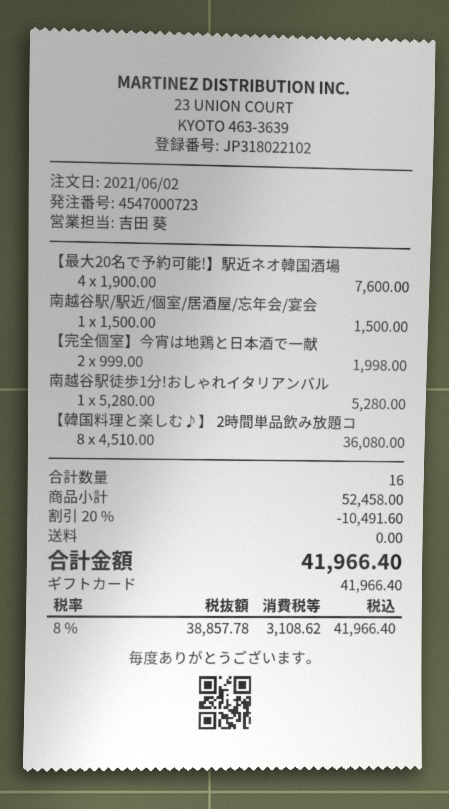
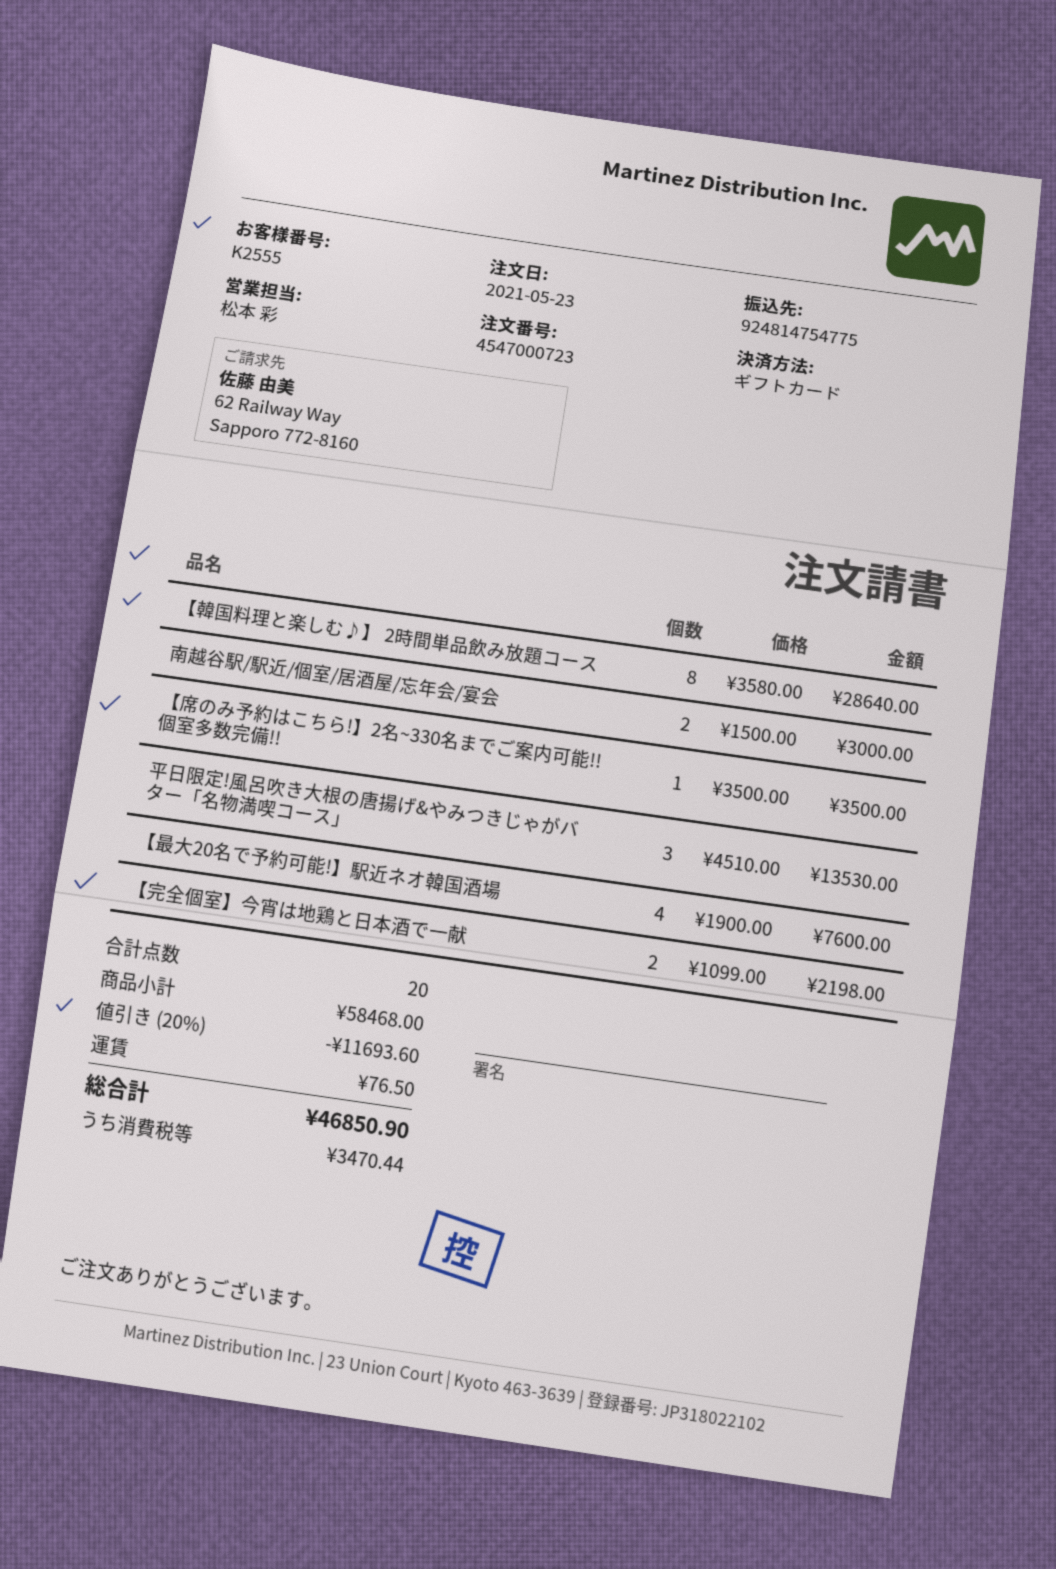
order date: 2021-06-02 -> 2021-05-23
sales rep: 吉田 葵 -> 松本 彩
南越谷駅/駅近/個室/居酒屋/忘年会/宴会: 1 x 1500.00 = 1500.00 -> 2 x 1500.00 = 3000.00
【完全個室】今宵は地鶏と日本酒で一献: 2 x 999.00 = 1998.00 -> 2 x 1099.00 = 2198.00
南越谷駅徒歩1分!おしゃれイタリアンバル: 1 x 5280.00 = 5280.00 -> none
【韓国料理と楽しむ♪】 2時間単品飲み放題コ: 8 x 4510.00 = 36080.00 -> 8 x 3580.00 = 28640.00
【席のみ予約はこちら!】2名~330名までご案内可能!!個室多数完備!!: none -> 1 x 3500.00 = 3500.00
平日限定!風呂吹き大根の唐揚げ&やみつきじゃがバター「名物満喫コース」: none -> 3 x 4510.00 = 13530.00
total quantity: 16 -> 20
subtotal: 52458.00 -> 58468.00
discount: 20% = 10491.60 -> 20% = 11693.60
shipping: 0.00 -> 76.50
tax: 3108.62 -> 3470.44
total: 41966.40 -> 46850.90

